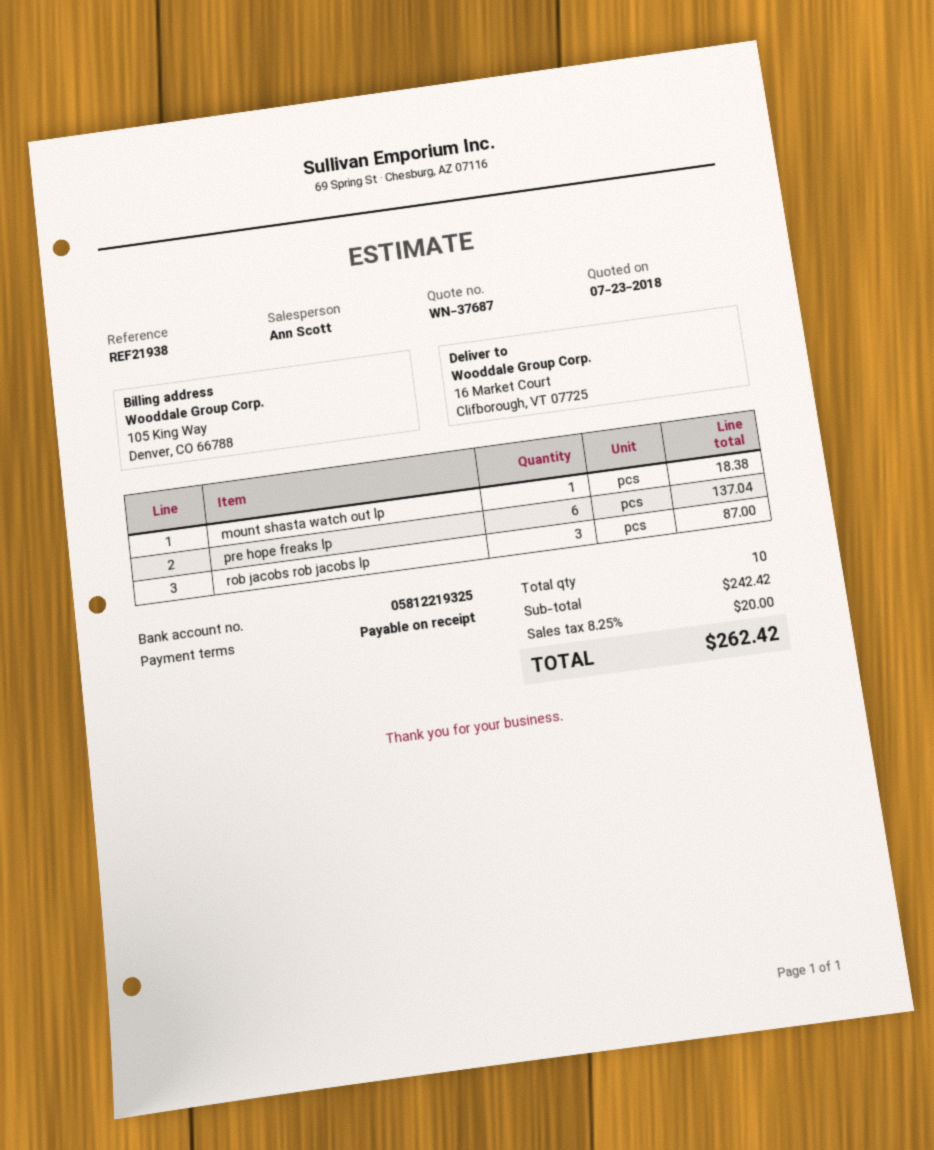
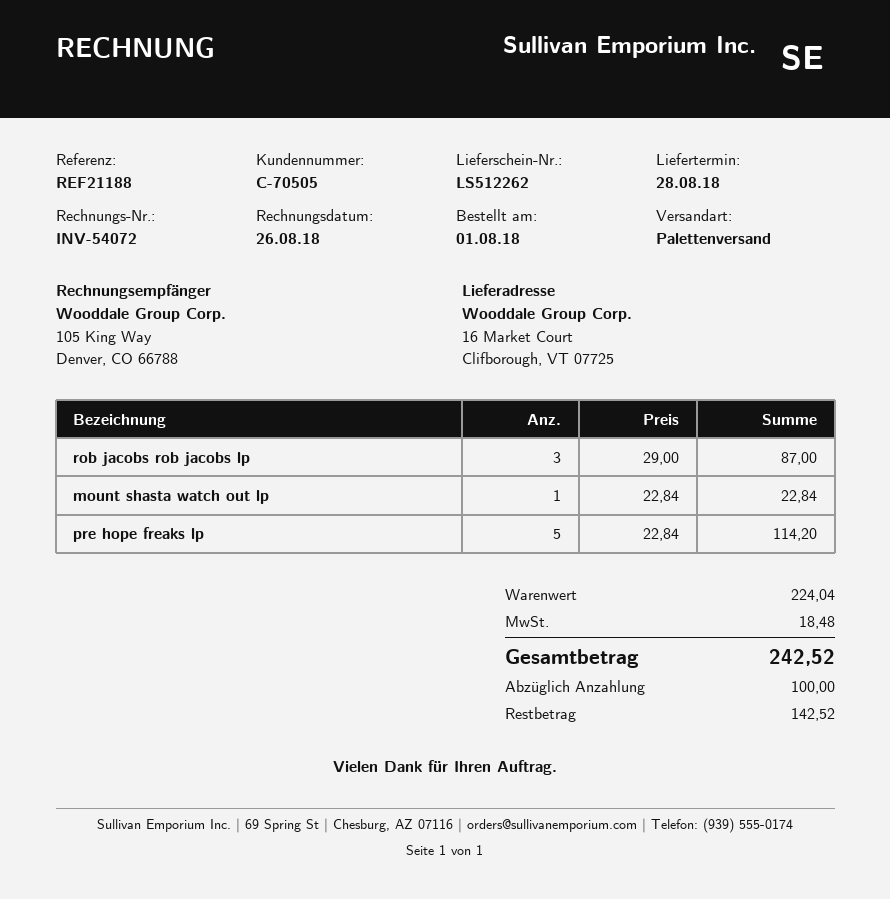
reference: REF21938 -> REF21188
mount shasta watch out lp: 1 for 18.38 -> 1 for 22.84
pre hope freaks lp: 6 for 137.04 -> 5 for 114.20
subtotal: 242.42 -> 224.04
tax: 20.00 -> 18.48
total: 262.42 -> 242.52

